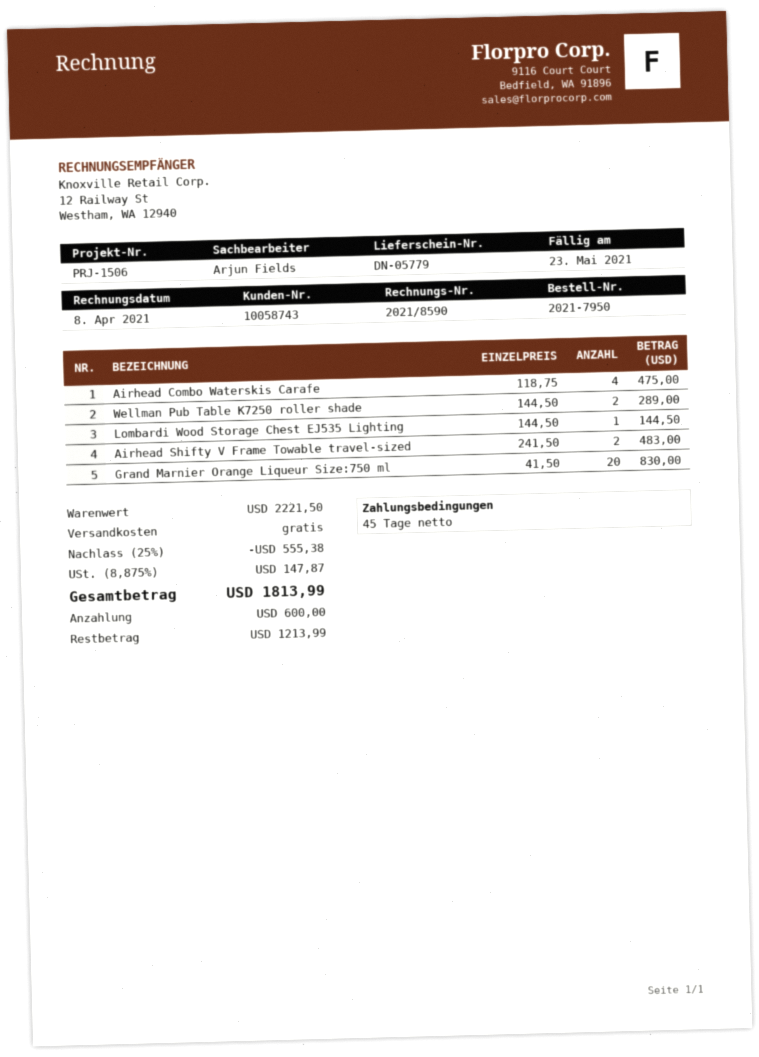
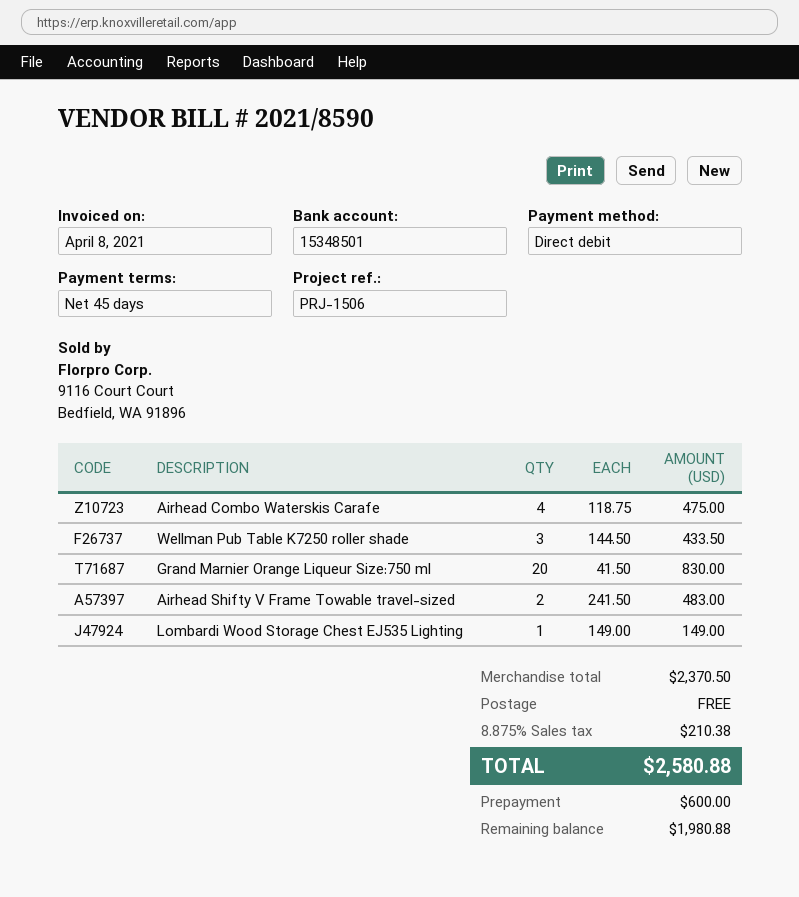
Wellman Pub Table K7250 roller shade: 2 x 144.50 = 289.00 -> 3 x 144.50 = 433.50
Lombardi Wood Storage Chest EJ535 Lighting: 1 x 144.50 = 144.50 -> 1 x 149.00 = 149.00
subtotal: 2221.50 -> 2370.50
discount: 25% = 555.38 -> none
tax: 8.875% = 147.87 -> 8.875% = 210.38
total: 1813.99 -> 2580.88
balance: 1213.99 -> 1980.88

